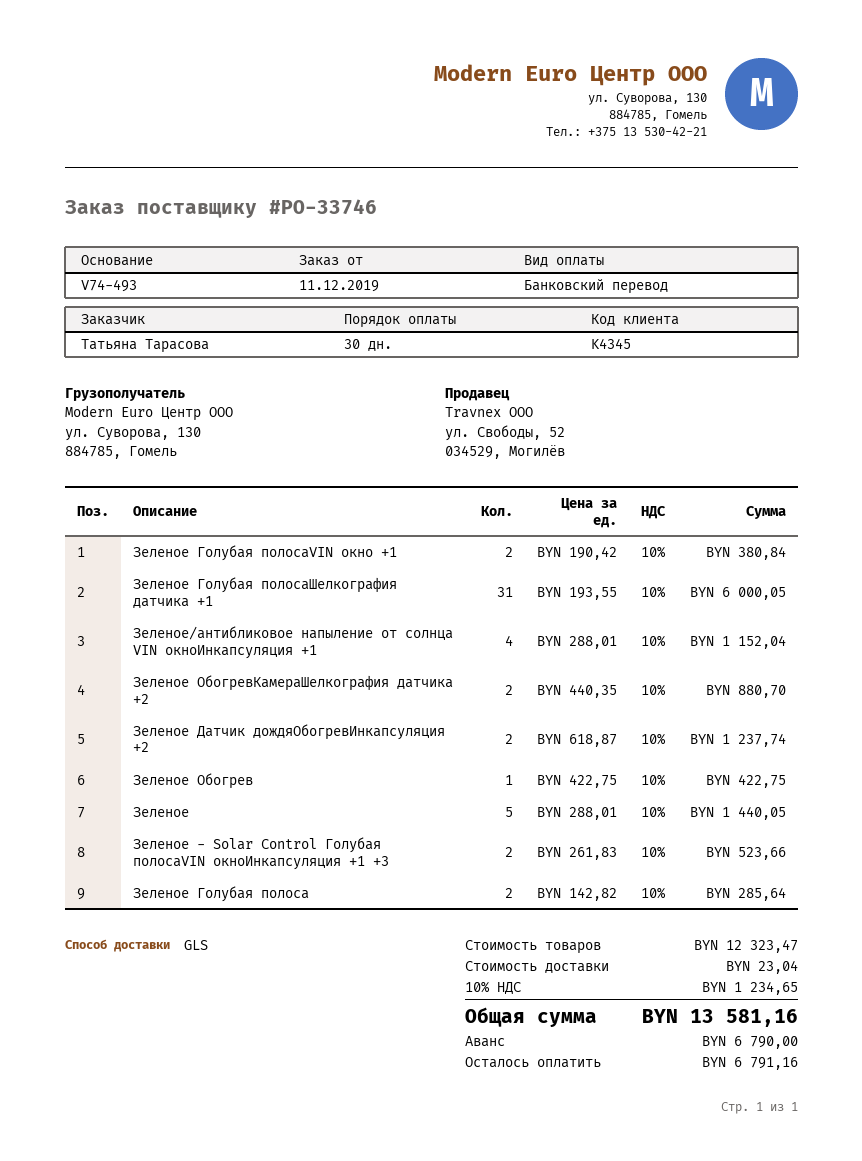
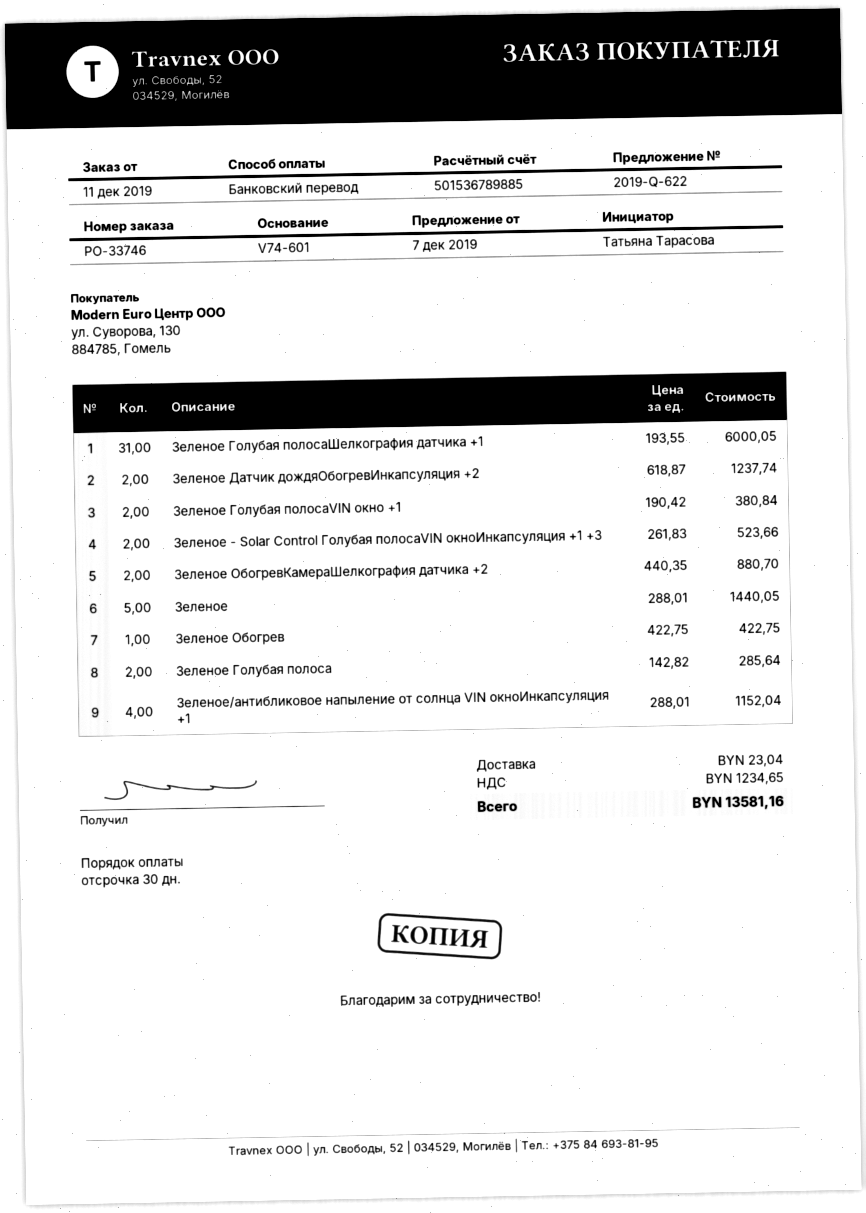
reference: V74-493 -> V74-601

